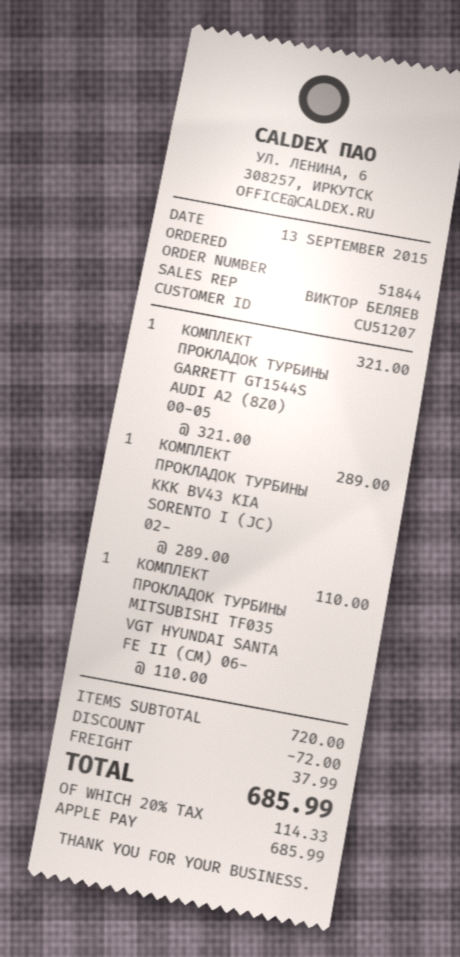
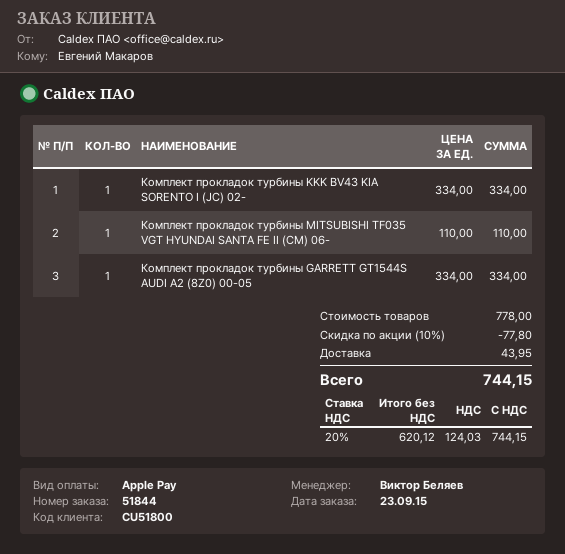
order date: 2015-09-13 -> 2015-09-23
customer number: CU51207 -> CU51800
КОМПЛЕКТ ПРОКЛАДОК ТУРБИНЫ GARRETT GT1544S AUDI A2 (8Z0) 00-05: 1 x 321.00 = 321.00 -> 1 x 334.00 = 334.00
КОМПЛЕКТ ПРОКЛАДОК ТУРБИНЫ KKK BV43 KIA SORENTO I (JC) 02-: 1 x 289.00 = 289.00 -> 1 x 334.00 = 334.00
subtotal: 720.00 -> 778.00
discount: 72.00 -> 77.80
shipping: 37.99 -> 43.95
tax: 20% = 114.33 -> 20% = 124.03
total: 685.99 -> 744.15

